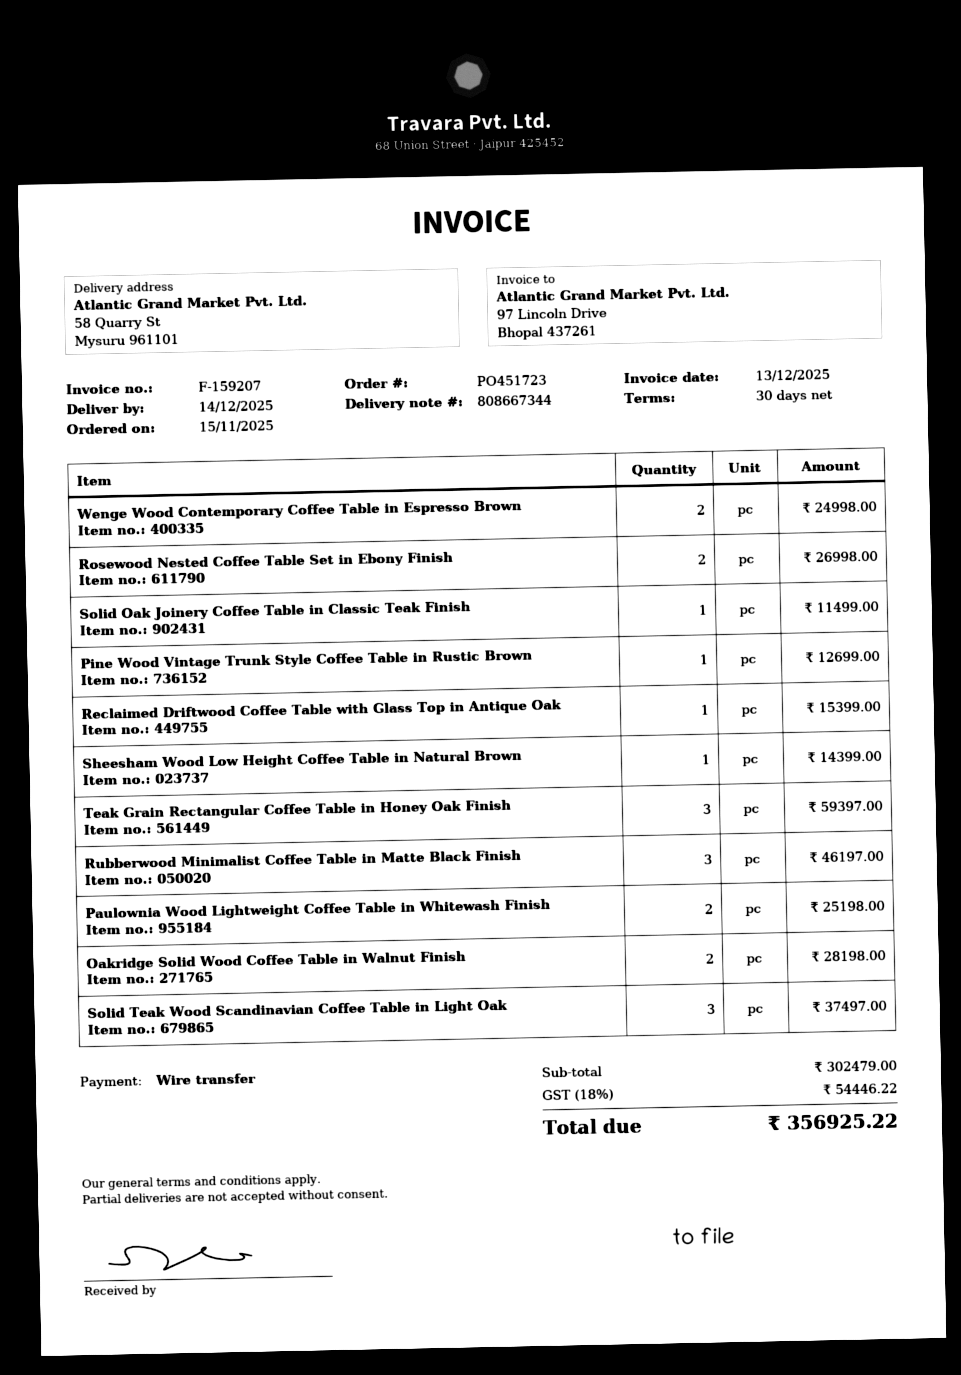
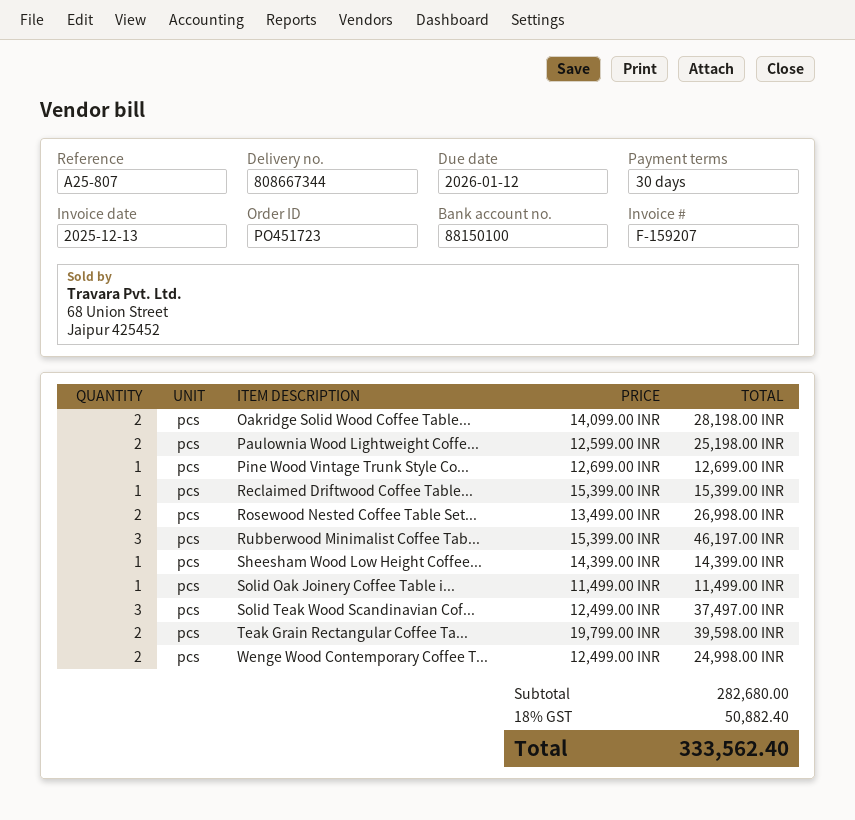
Teak Grain Rectangular Coffee Table in Honey Oak Finish: 3 for 59397.00 -> 2 for 39598.00
subtotal: 302479.00 -> 282680.00
tax: 18% = 54446.22 -> 18% = 50882.40
total: 356925.22 -> 333562.40

